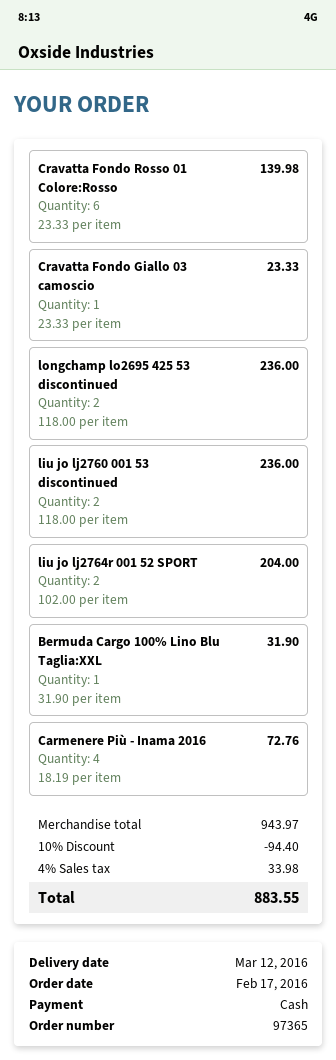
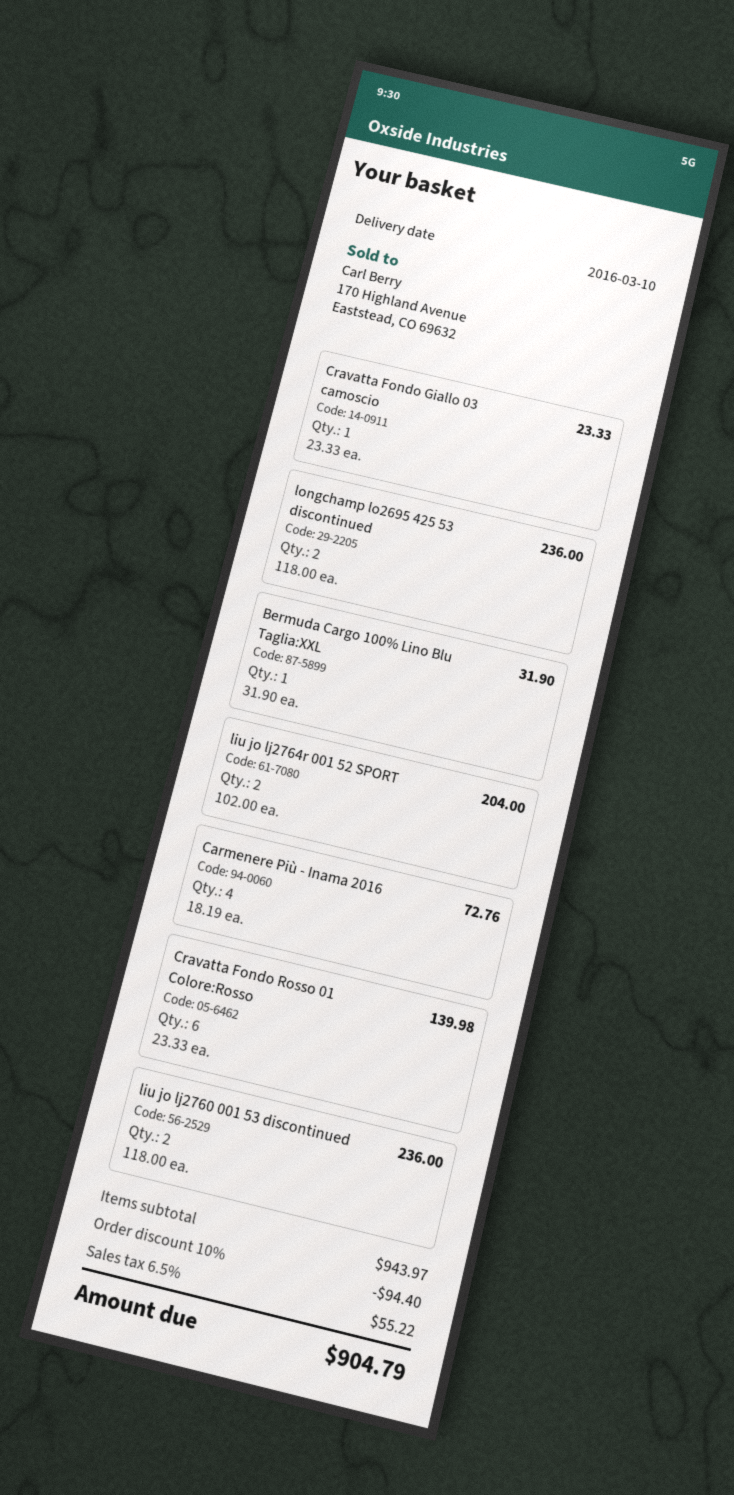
delivery date: 2016-03-12 -> 2016-03-10
tax: 4% = 33.98 -> 6.5% = 55.22
total: 883.55 -> 904.79

